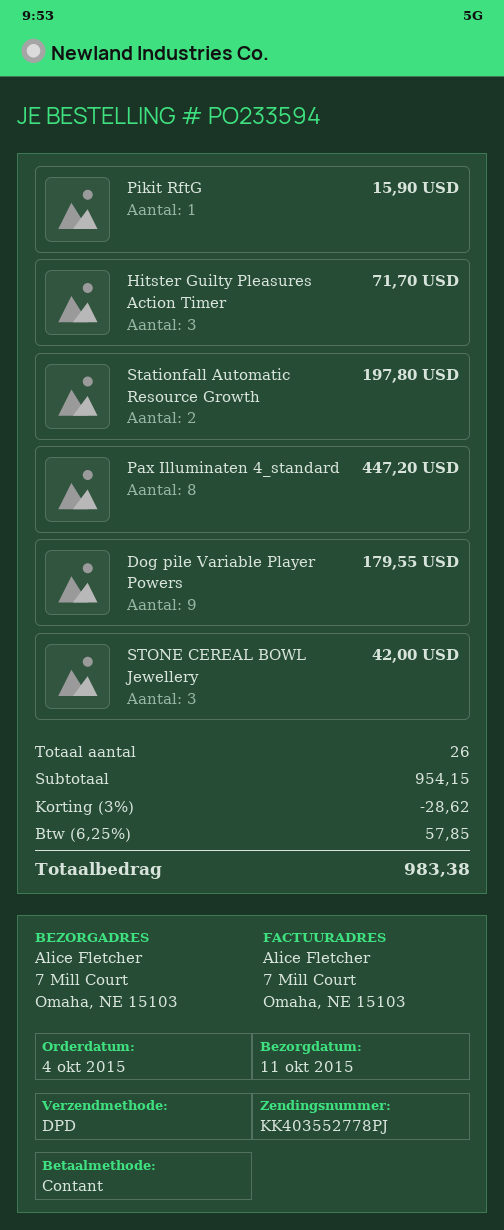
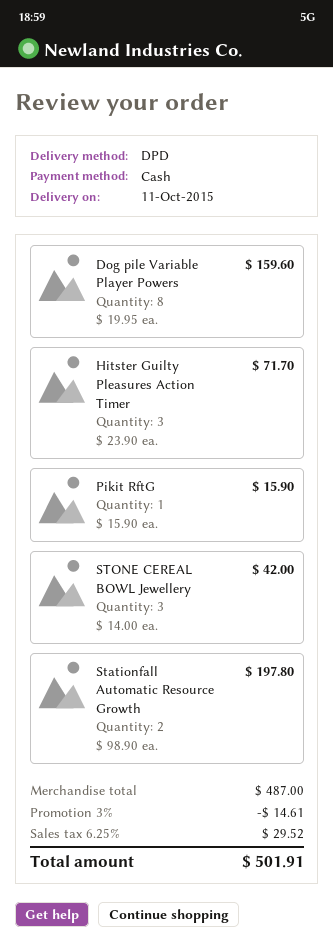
Pax Illuminaten 4_standard: 8 for 447.20 -> none
Dog pile Variable Player Powers: 9 for 179.55 -> 8 for 159.60
subtotal: 954.15 -> 487.00
discount: 3% = 28.62 -> 3% = 14.61
tax: 6.25% = 57.85 -> 6.25% = 29.52
total: 983.38 -> 501.91

